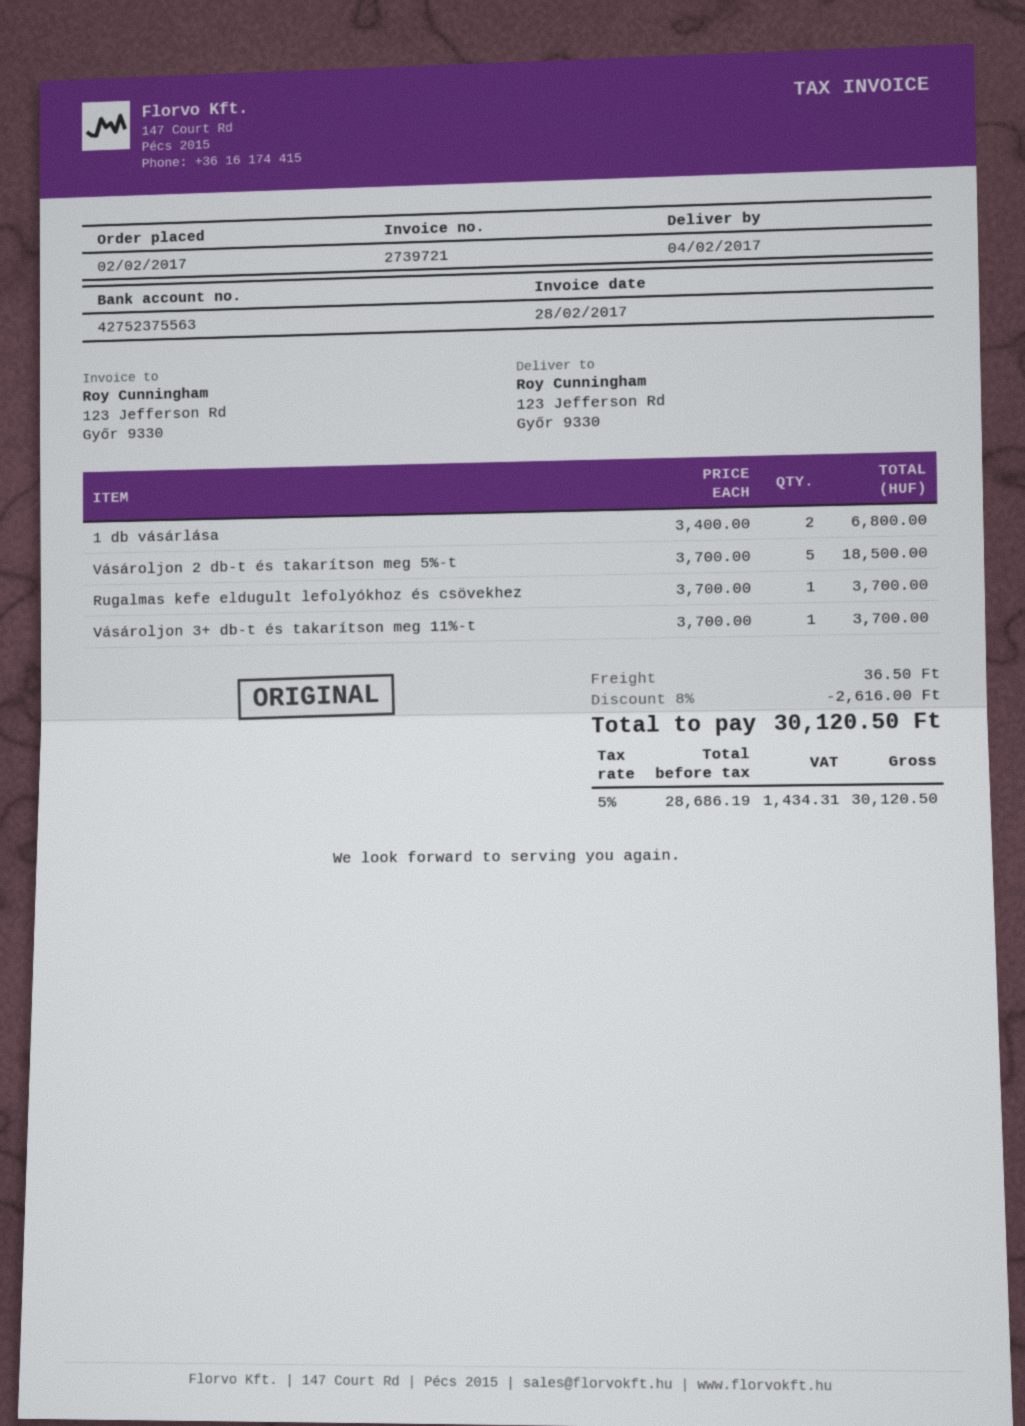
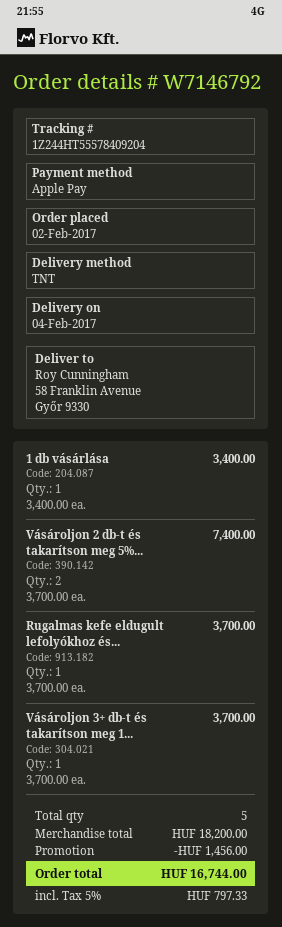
ship to: 123 Jefferson Rd, Győr 9330 -> 58 Franklin Avenue, Győr 9330
1 db vásárlása: 2 x 3400.00 = 6800.00 -> 1 x 3400.00 = 3400.00
Vásároljon 2 db-t és takarítson meg 5%-t: 5 x 3700.00 = 18500.00 -> 2 x 3700.00 = 7400.00
discount: 2616.00 -> 1456.00
shipping: 36.50 -> none
tax: 5% = 1434.31 -> 5% = 797.33
total: 30120.50 -> 16744.00

